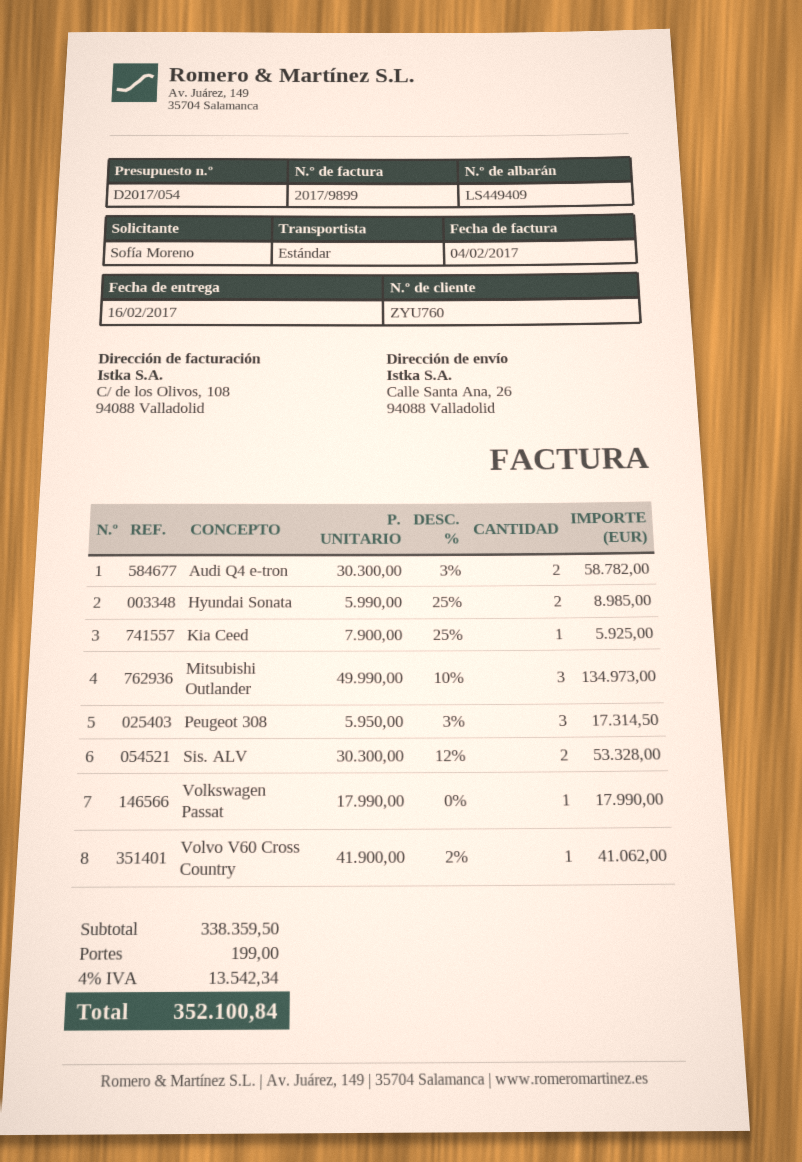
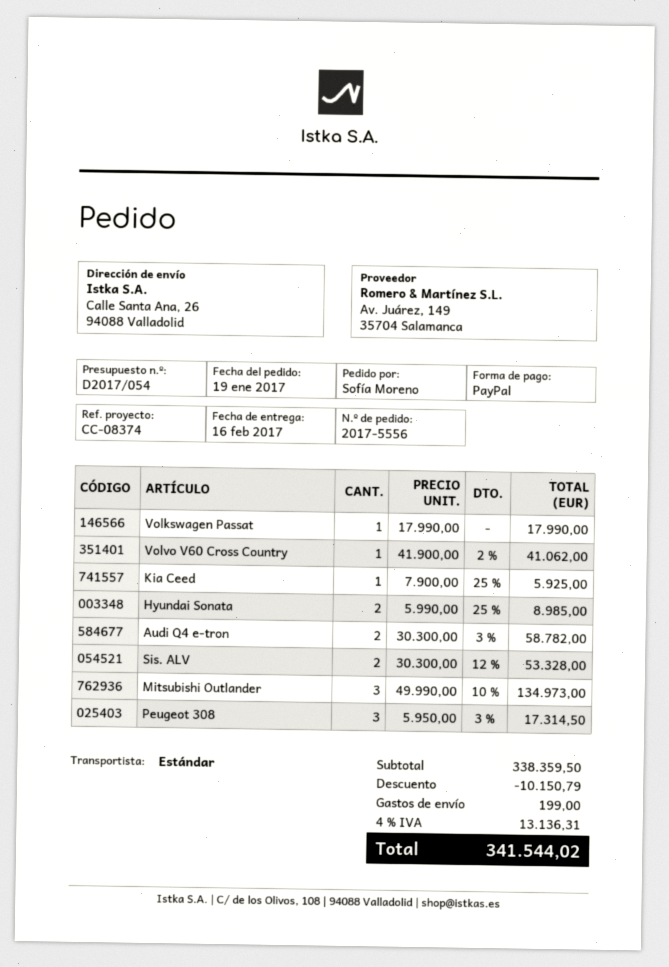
discount: none -> 10150.79
tax: 4% = 13542.34 -> 4% = 13136.31
total: 352100.84 -> 341544.02

